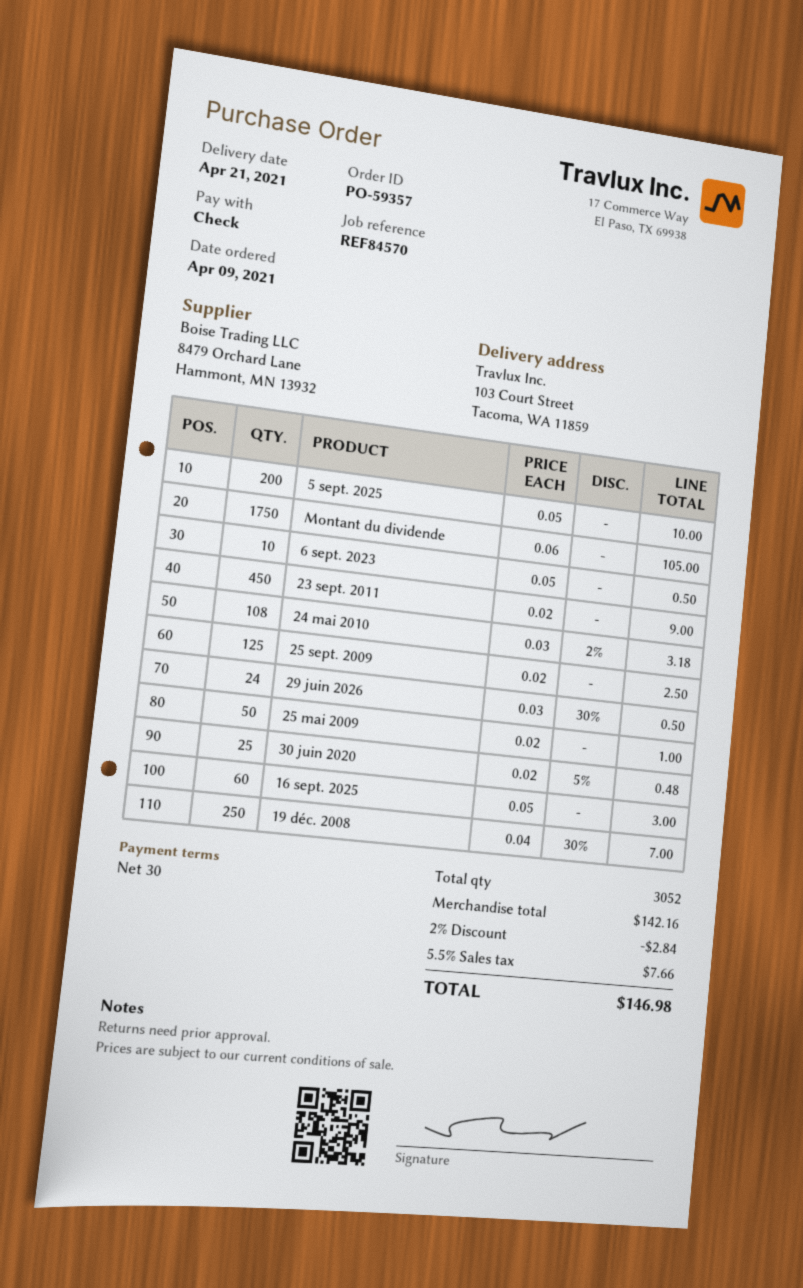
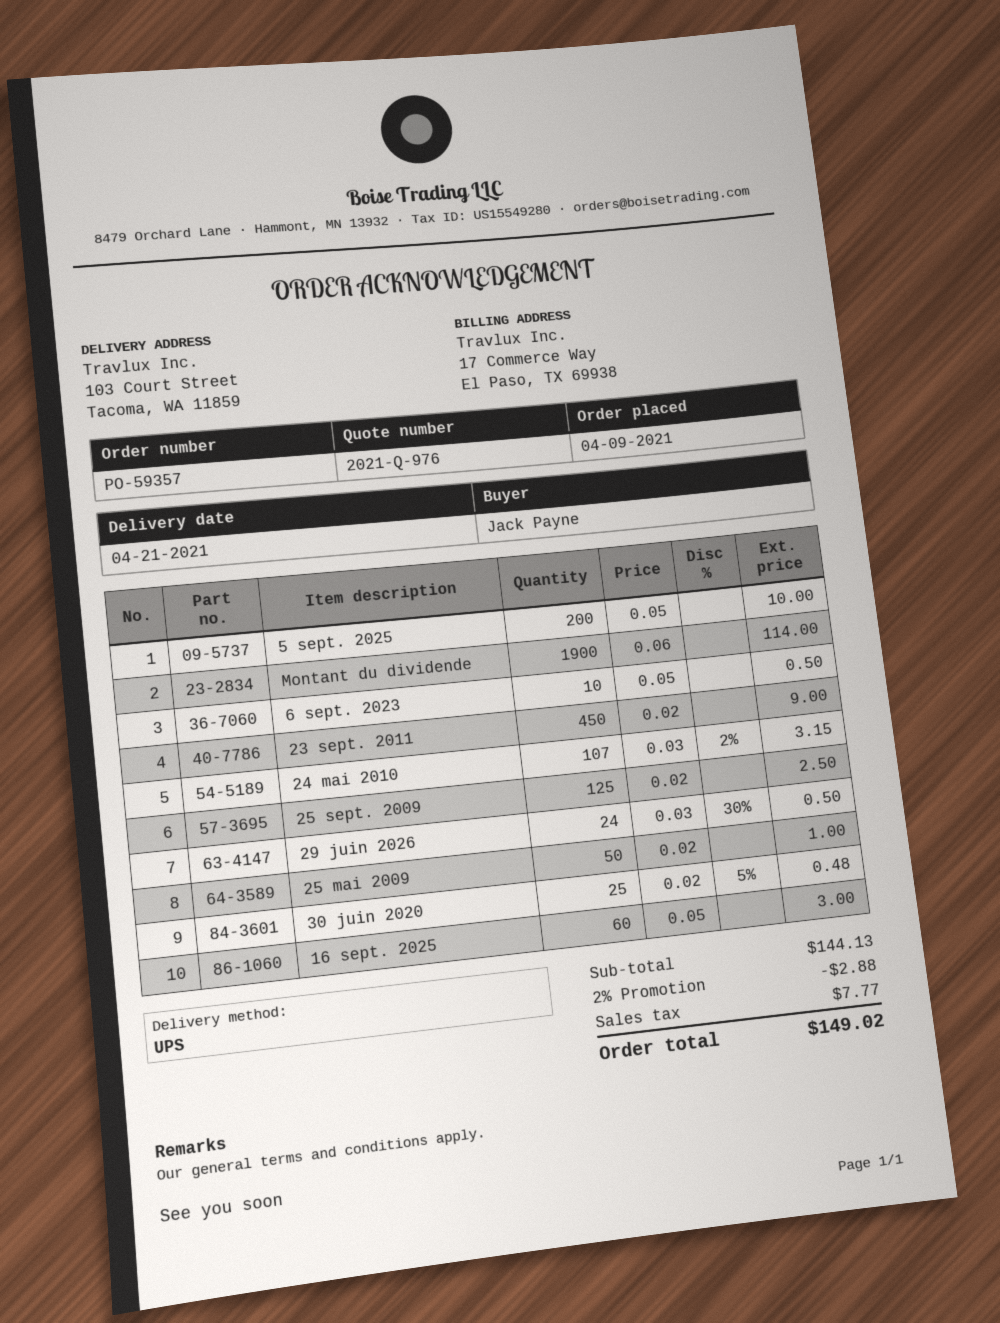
Montant du dividende: 1750 x 0.06 = 105.00 -> 1900 x 0.06 = 114.00
24 mai 2010: 108 x 0.03 - 2% = 3.18 -> 107 x 0.03 - 2% = 3.15
19 déc. 2008: 250 x 0.04 - 30% = 7.00 -> none
subtotal: 142.16 -> 144.13
discount: 2% = 2.84 -> 2% = 2.88
tax: 7.66 -> 7.77
total: 146.98 -> 149.02

